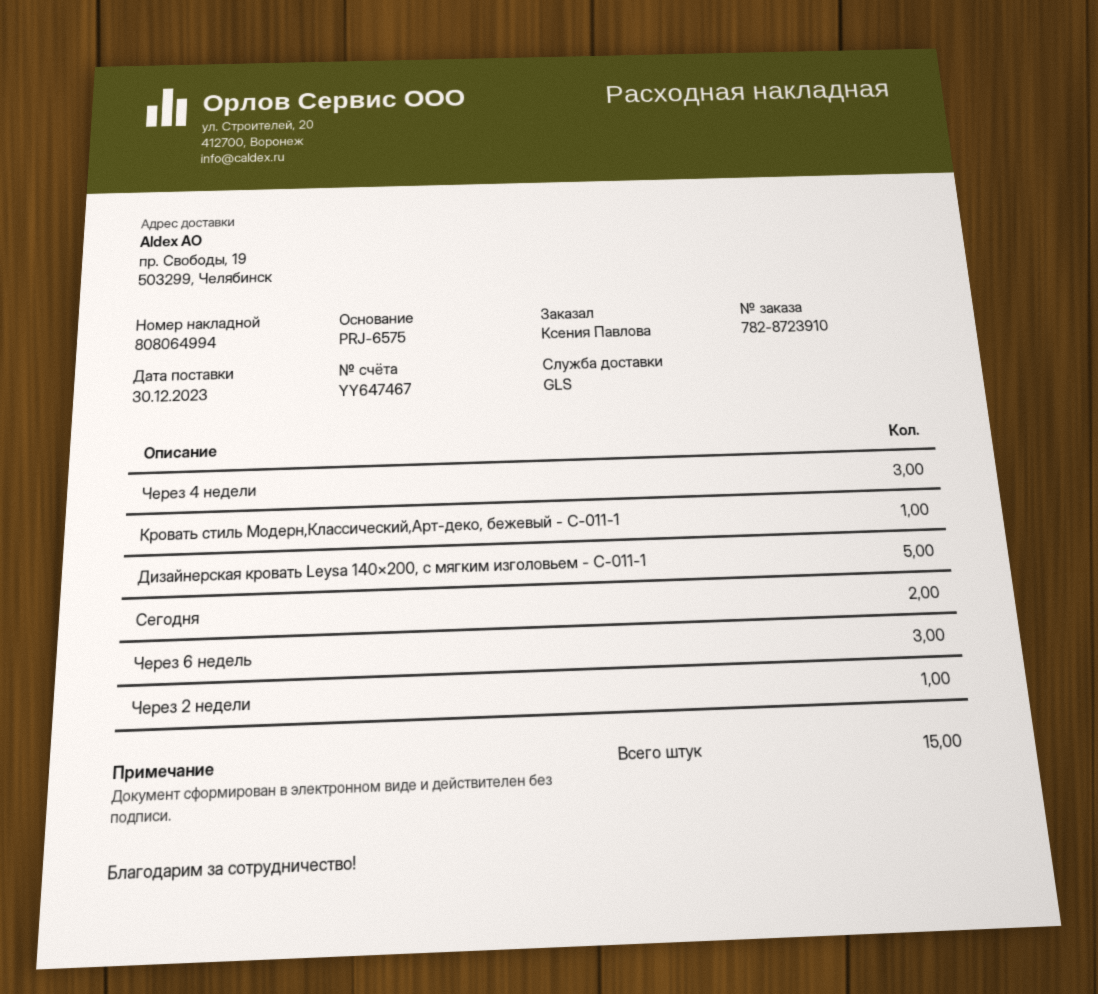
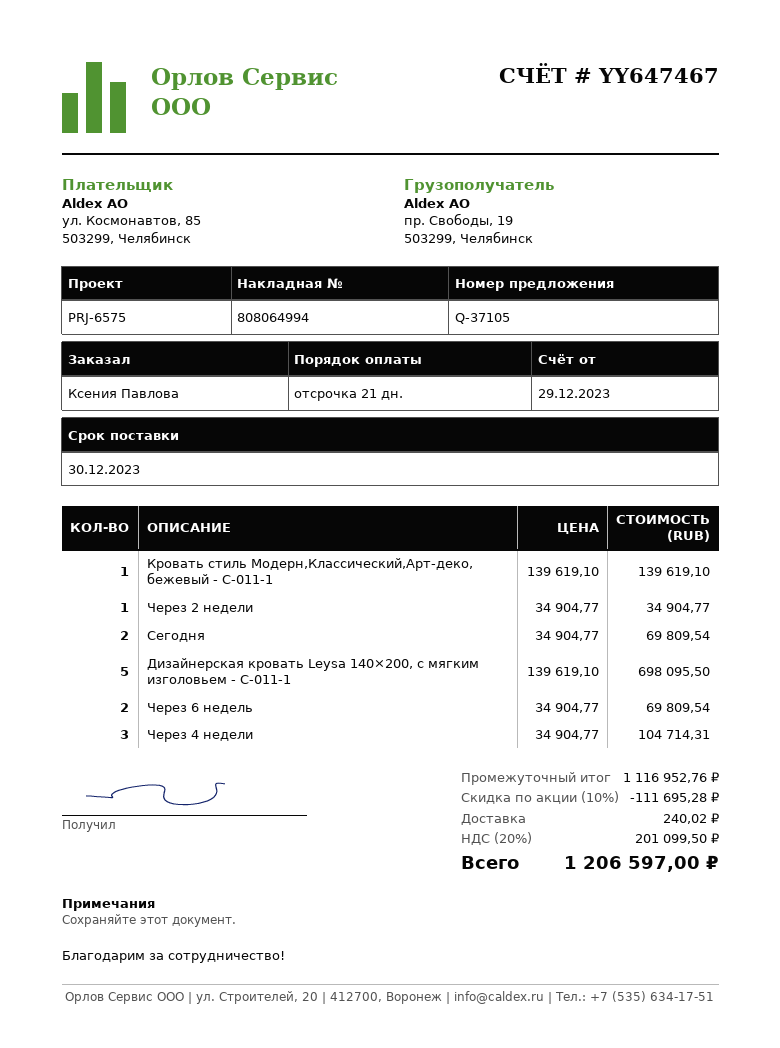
Через 6 недель: 3 -> 2

